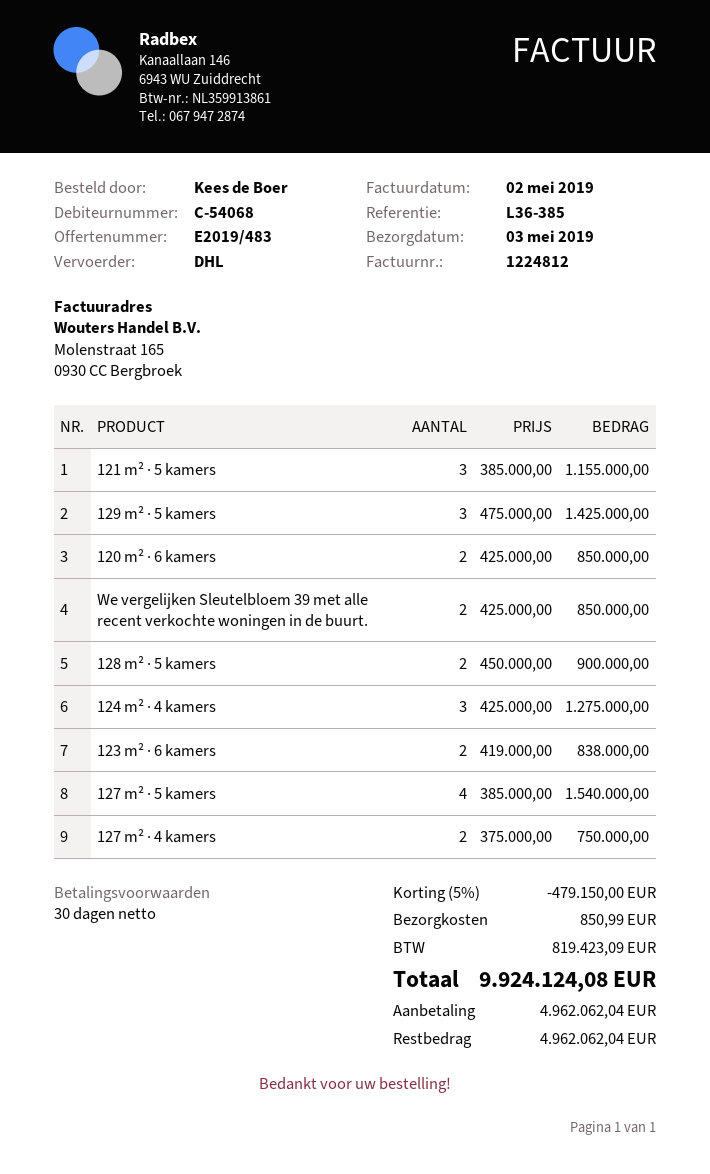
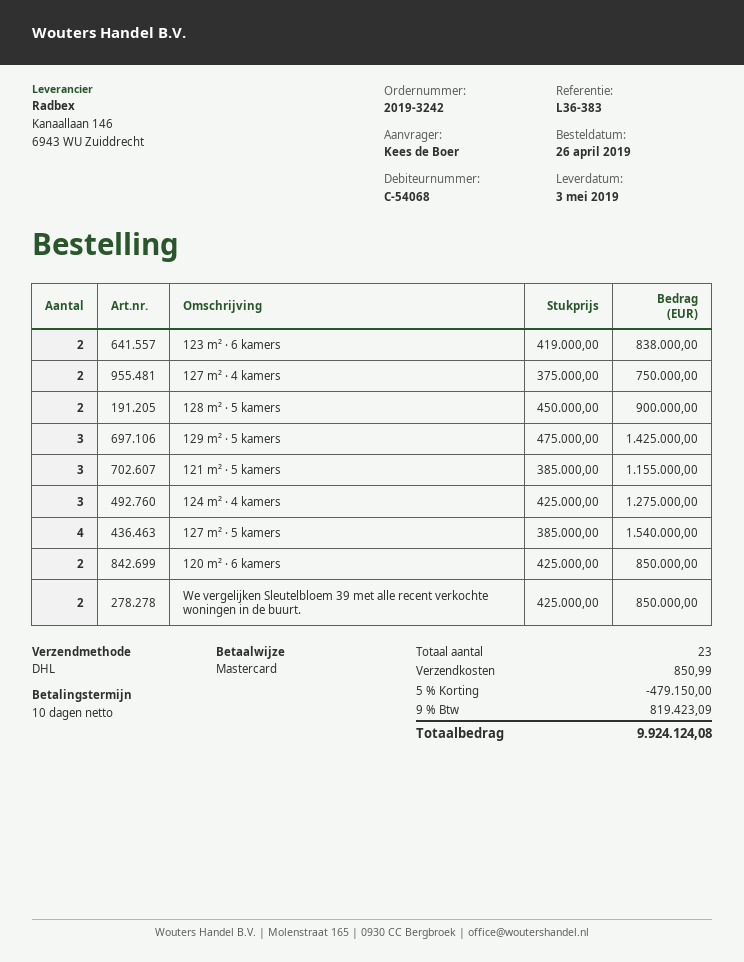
payment terms: 30 days -> 10 days
reference: L36-385 -> L36-383

